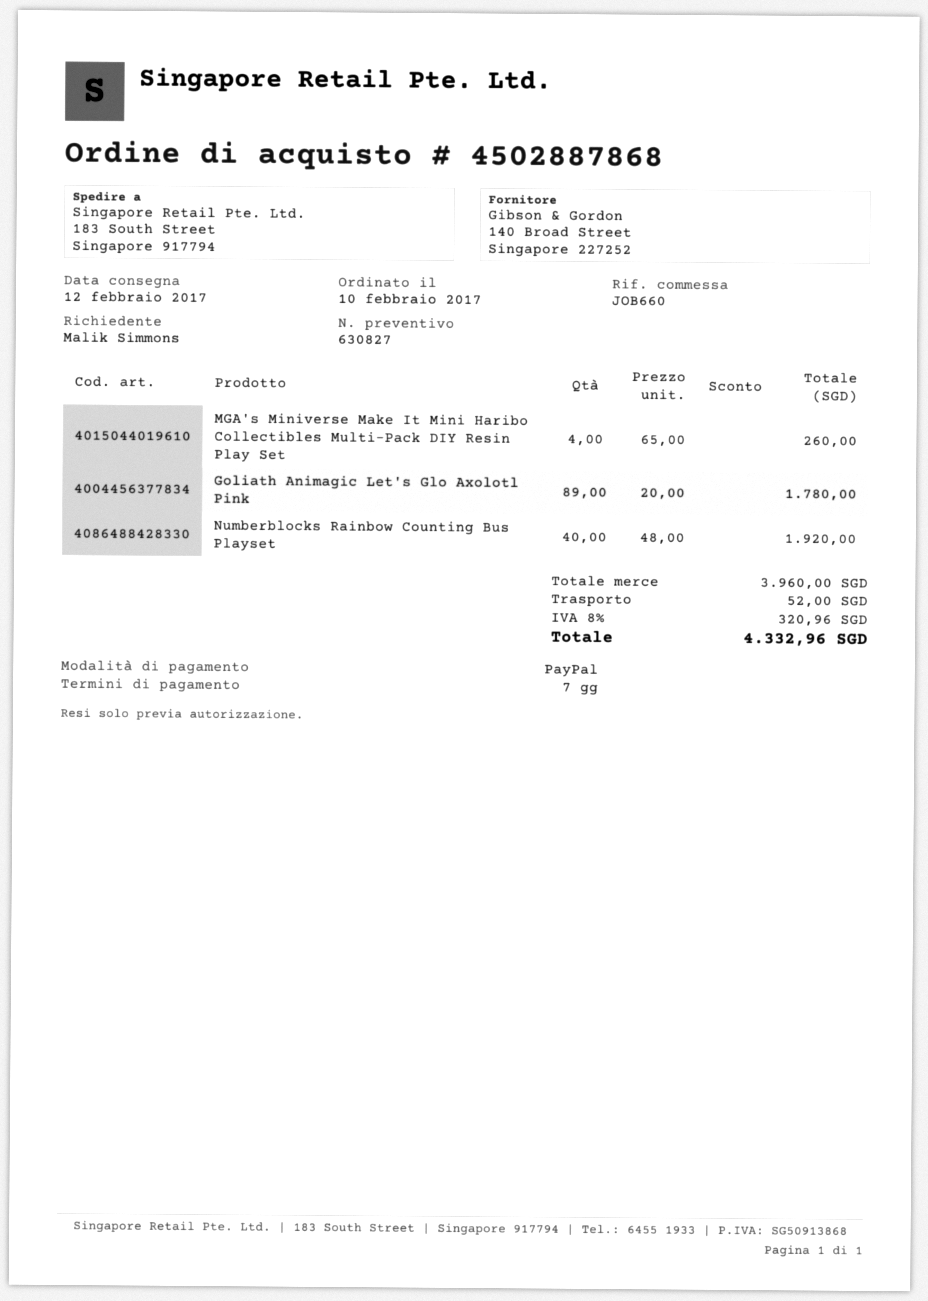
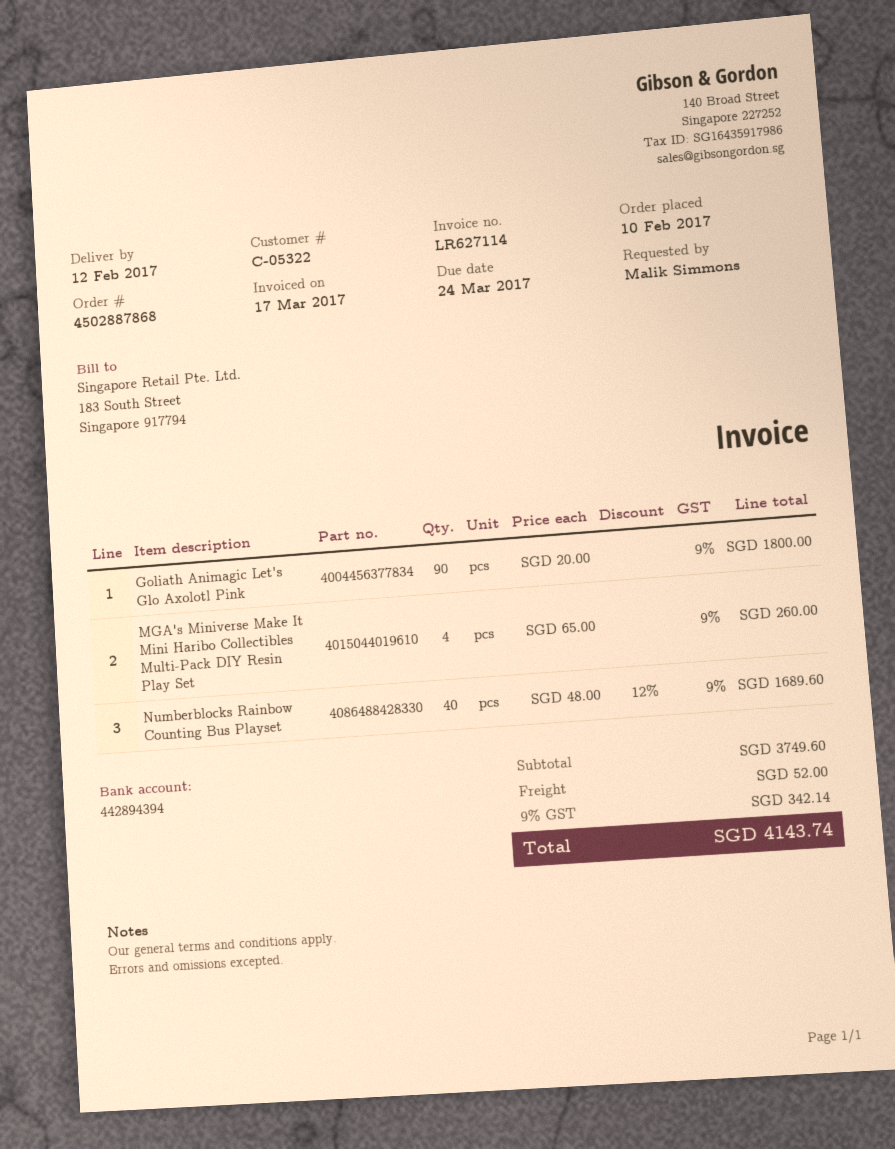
Goliath Animagic Let's Glo Axolotl Pink: 89 x 20.00 = 1780.00 -> 90 x 20.00 = 1800.00
Numberblocks Rainbow Counting Bus Playset: 40 x 48.00 = 1920.00 -> 40 x 48.00 - 12% = 1689.60
subtotal: 3960.00 -> 3749.60
tax: 8% = 320.96 -> 9% = 342.14
total: 4332.96 -> 4143.74

